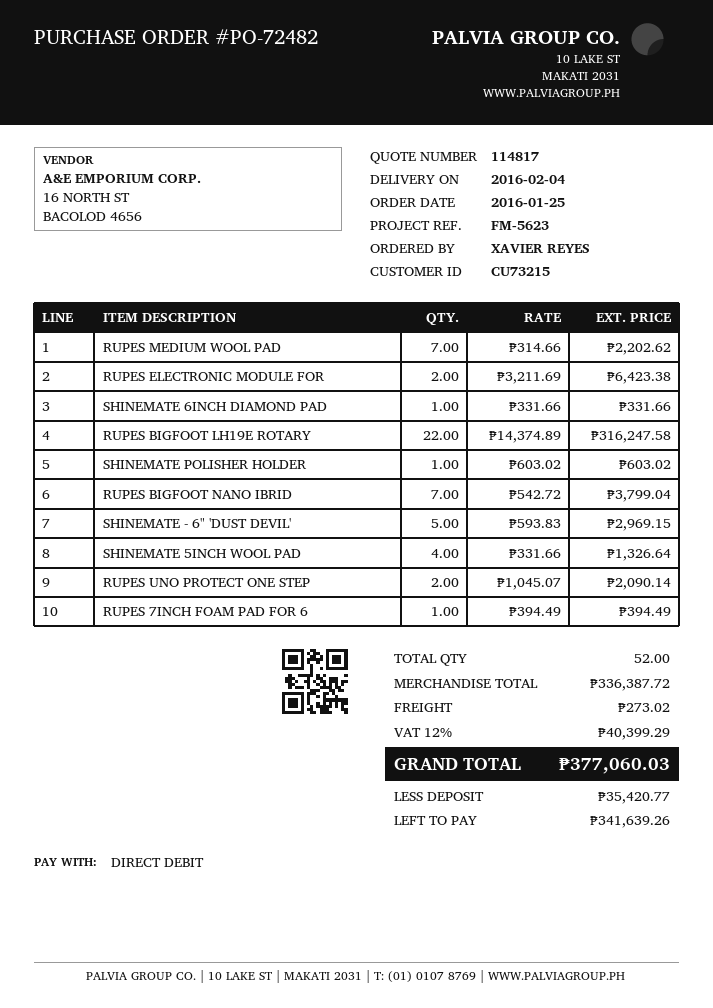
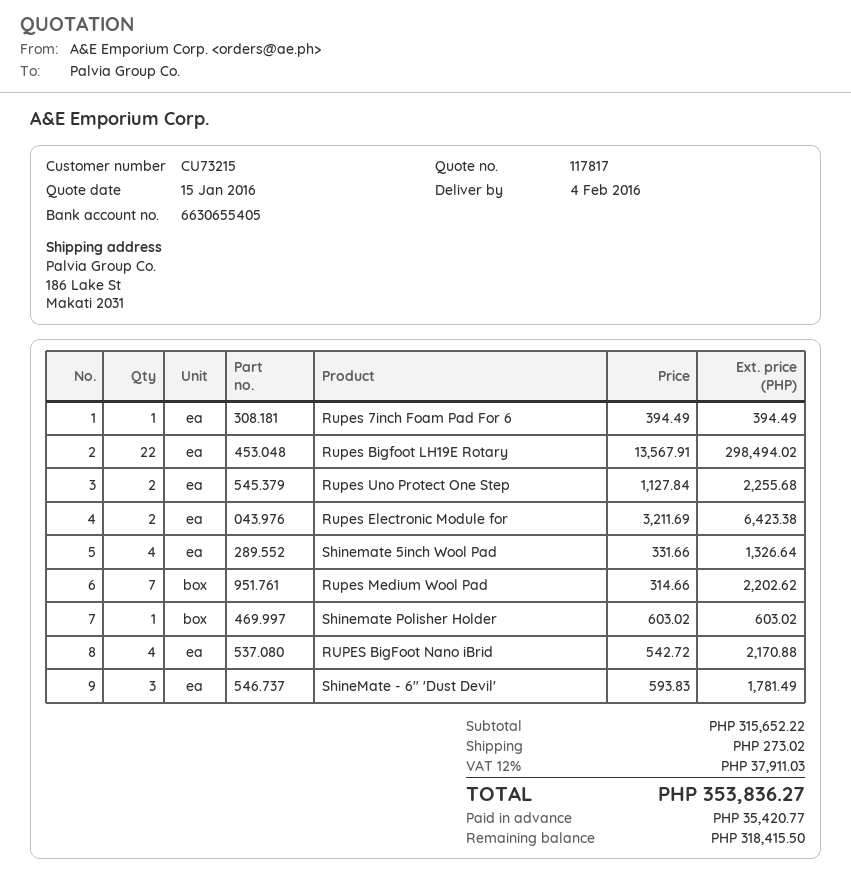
quote number: 114817 -> 117817
SHINEMATE 6INCH DIAMOND PAD: 1 x 331.66 = 331.66 -> none
RUPES BIGFOOT LH19E ROTARY: 22 x 14374.89 = 316247.58 -> 22 x 13567.91 = 298494.02
RUPES BIGFOOT NANO IBRID: 7 x 542.72 = 3799.04 -> 4 x 542.72 = 2170.88
SHINEMATE - 6" 'DUST DEVIL': 5 x 593.83 = 2969.15 -> 3 x 593.83 = 1781.49
RUPES UNO PROTECT ONE STEP: 2 x 1045.07 = 2090.14 -> 2 x 1127.84 = 2255.68
subtotal: 336387.72 -> 315652.22
tax: 12% = 40399.29 -> 12% = 37911.03
total: 377060.03 -> 353836.27
balance: 341639.26 -> 318415.50

